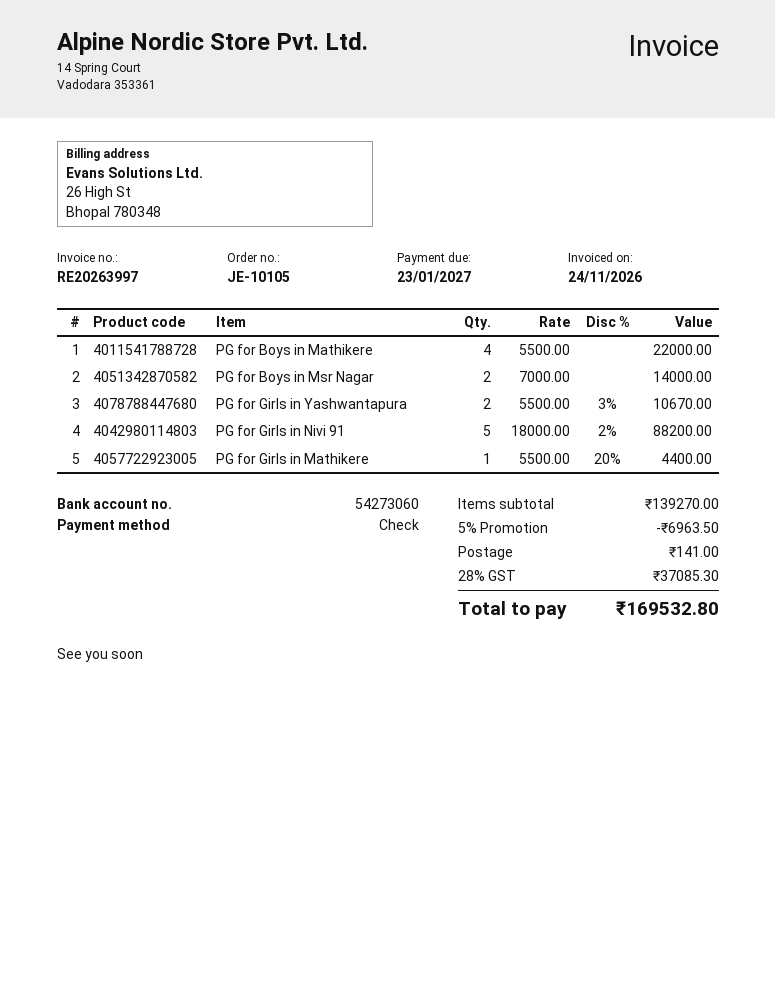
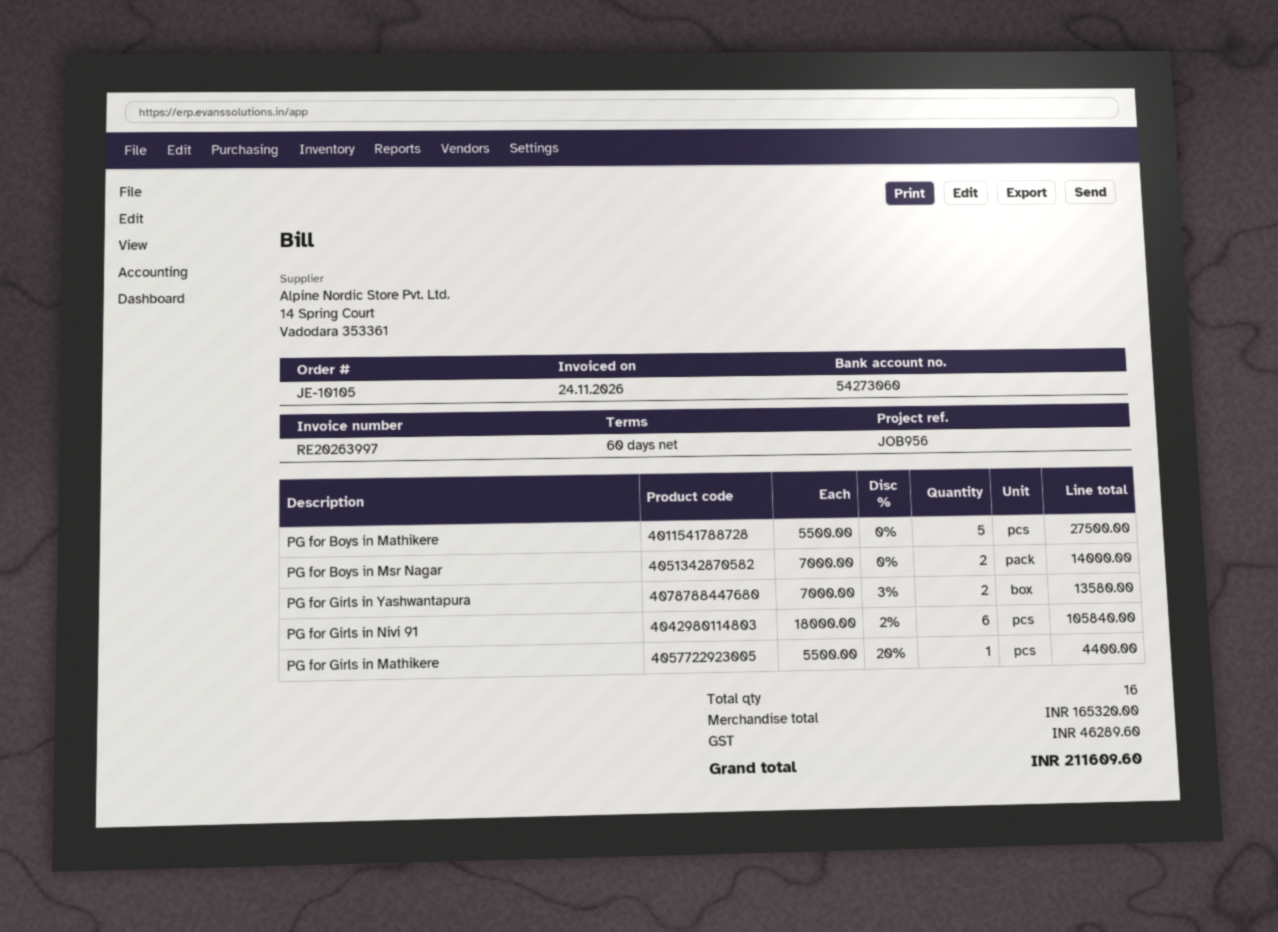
PG for Boys in Mathikere: 4 x 5500.00 = 22000.00 -> 5 x 5500.00 = 27500.00
PG for Girls in Yashwantapura: 2 x 5500.00 - 3% = 10670.00 -> 2 x 7000.00 - 3% = 13580.00
PG for Girls in Nivi 91: 5 x 18000.00 - 2% = 88200.00 -> 6 x 18000.00 - 2% = 105840.00
subtotal: 139270.00 -> 165320.00
discount: 5% = 6963.50 -> none
shipping: 141.00 -> none
tax: 37085.30 -> 46289.60
total: 169532.80 -> 211609.60

